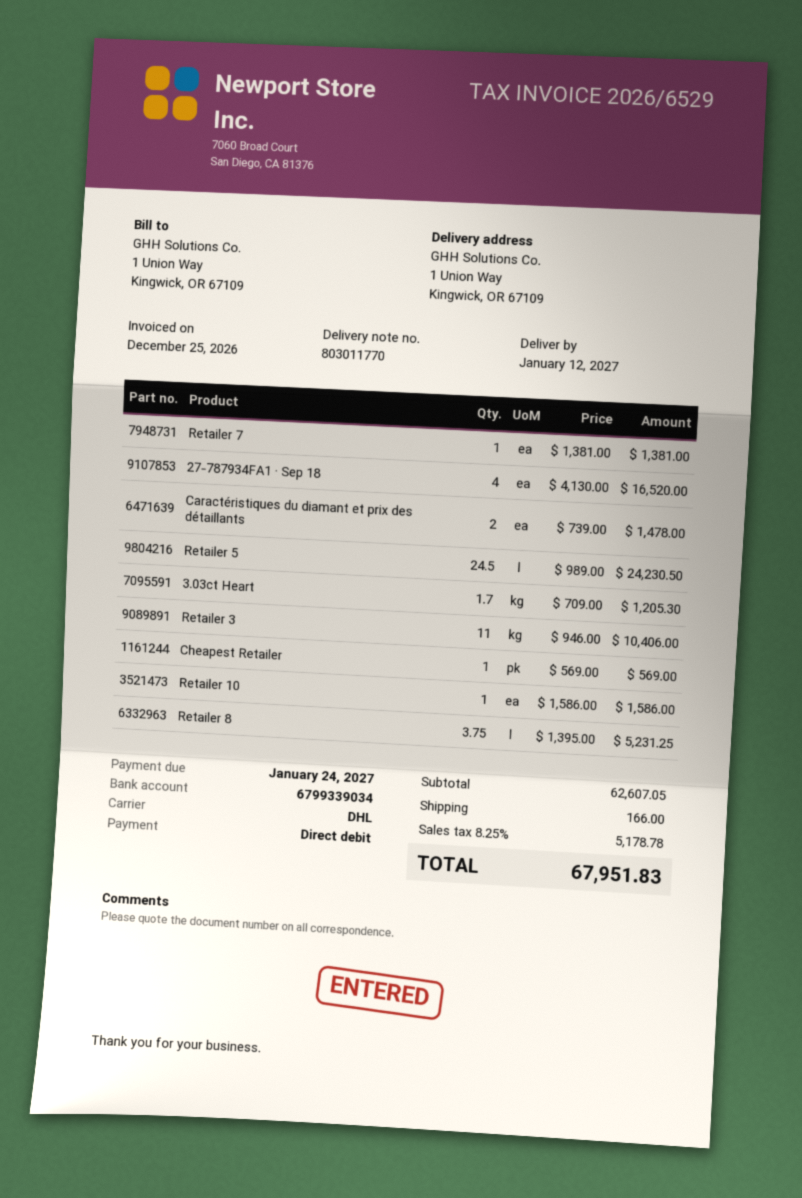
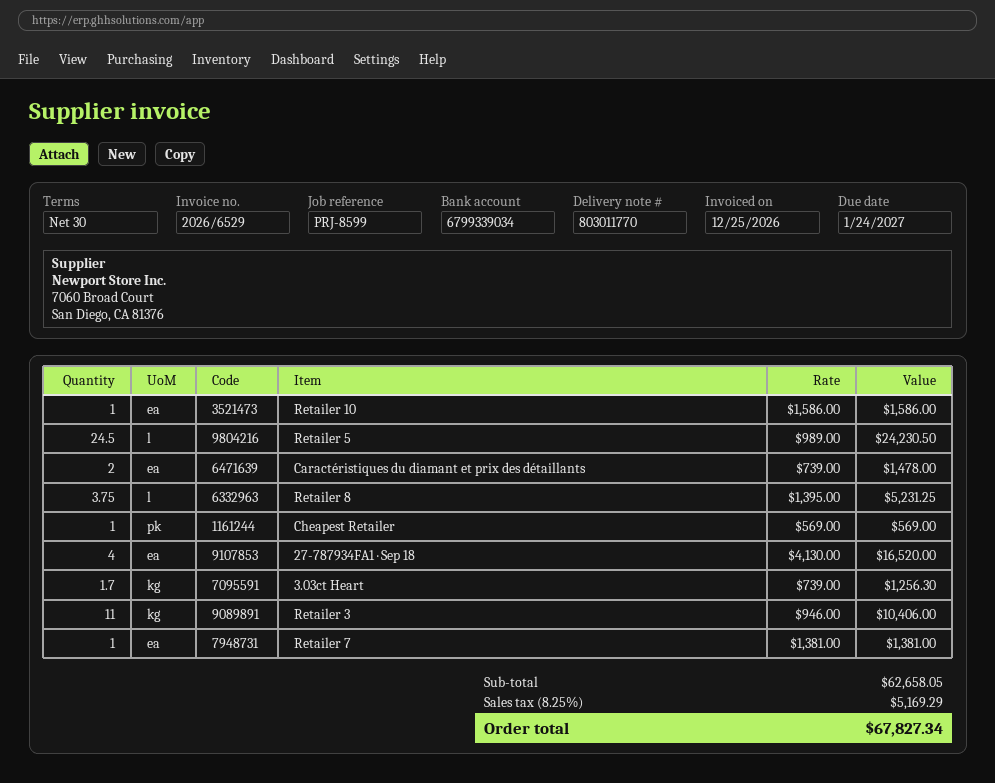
3.03ct Heart: 1.7 x 709.00 = 1205.30 -> 1.7 x 739.00 = 1256.30
subtotal: 62607.05 -> 62658.05
shipping: 166.00 -> none
tax: 8.25% = 5178.78 -> 8.25% = 5169.29
total: 67951.83 -> 67827.34

